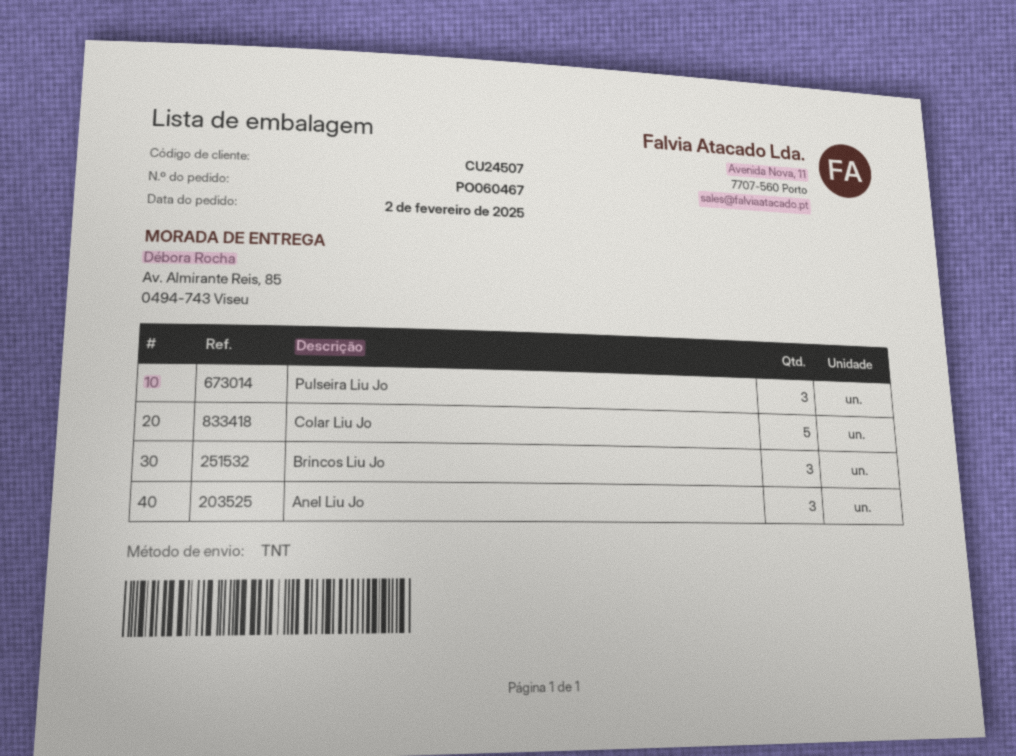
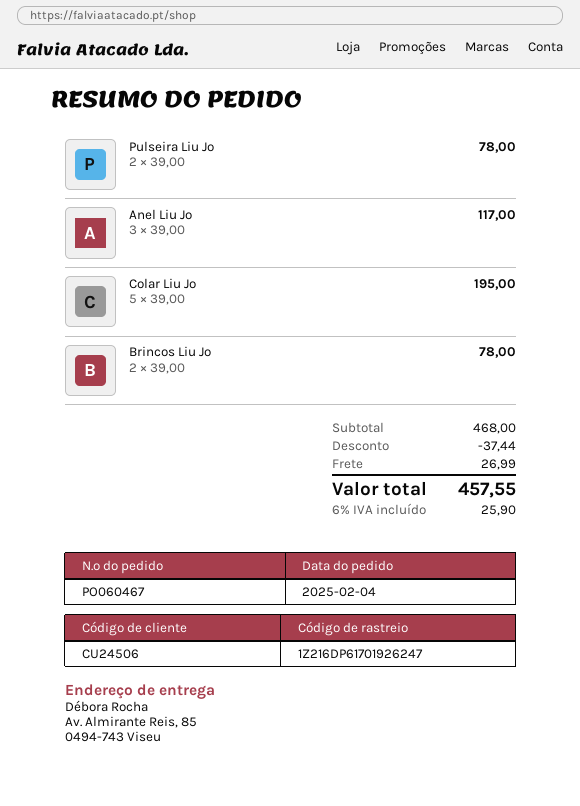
order date: 2025-02-02 -> 2025-02-04
customer number: CU24507 -> CU24506
Pulseira Liu Jo: 3 -> 2
Brincos Liu Jo: 3 -> 2

